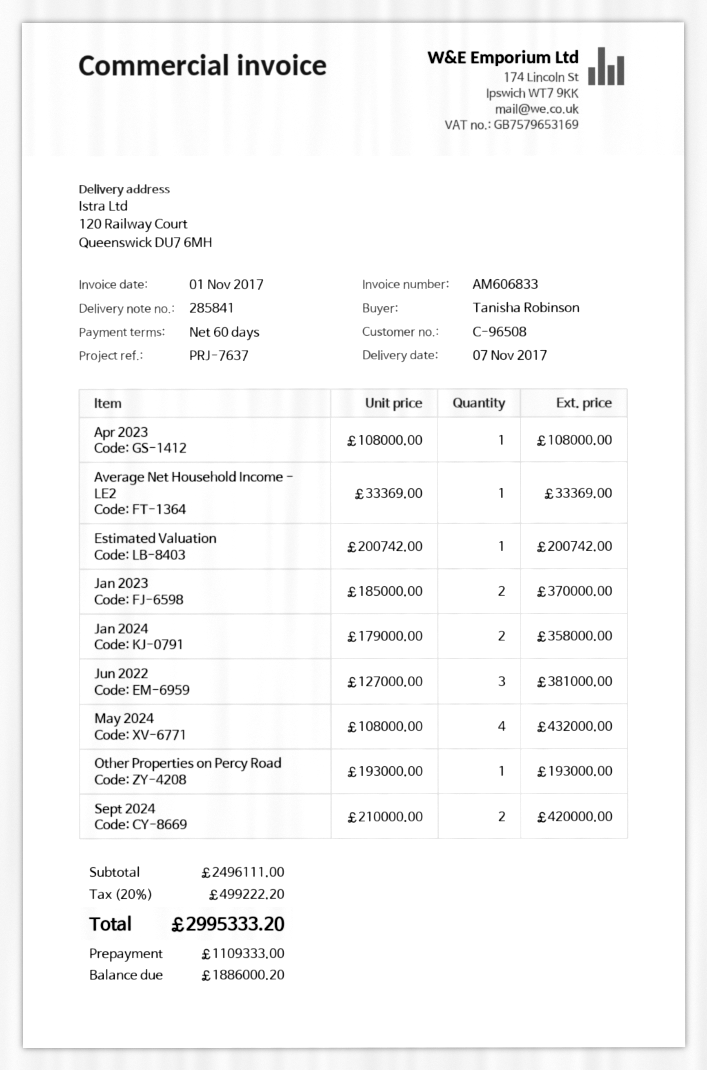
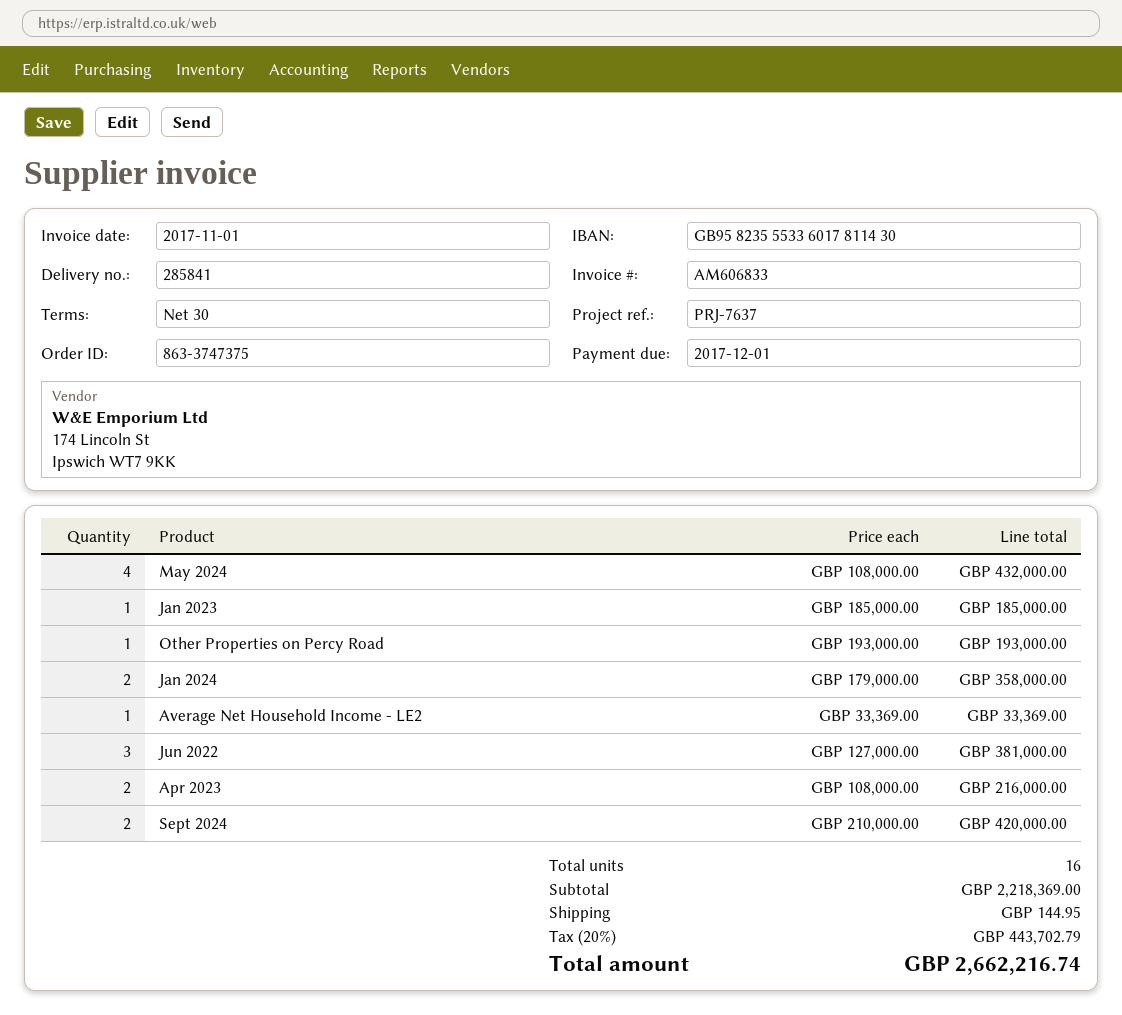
payment terms: 60 days -> 30 days
Apr 2023: 1 x 108000.00 = 108000.00 -> 2 x 108000.00 = 216000.00
Estimated Valuation: 1 x 200742.00 = 200742.00 -> none
Jan 2023: 2 x 185000.00 = 370000.00 -> 1 x 185000.00 = 185000.00
subtotal: 2496111.00 -> 2218369.00
shipping: none -> 144.95
tax: 20% = 499222.20 -> 20% = 443702.79
total: 2995333.20 -> 2662216.74

